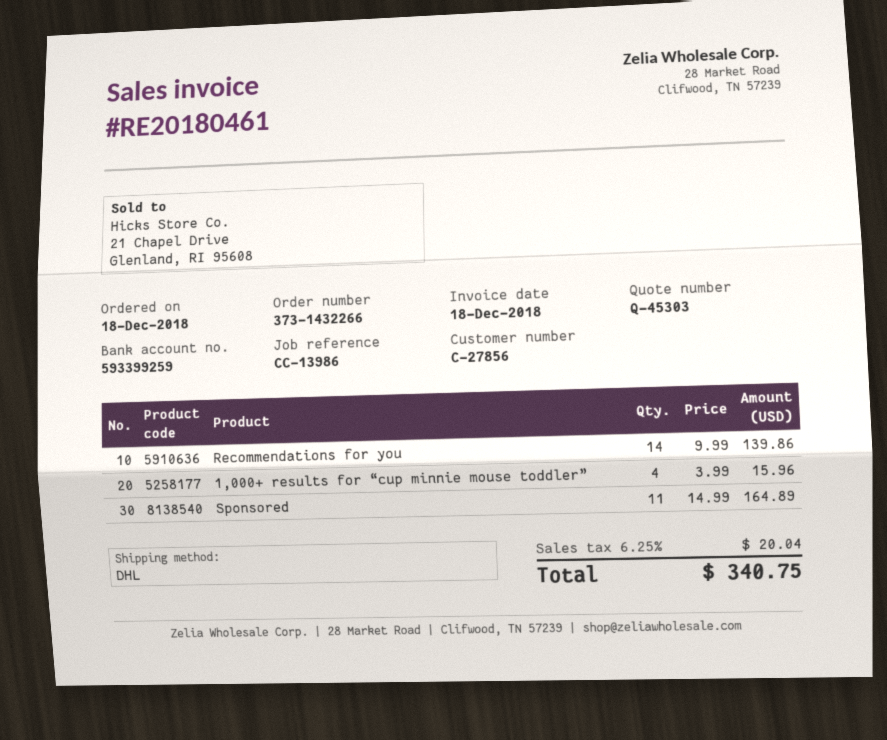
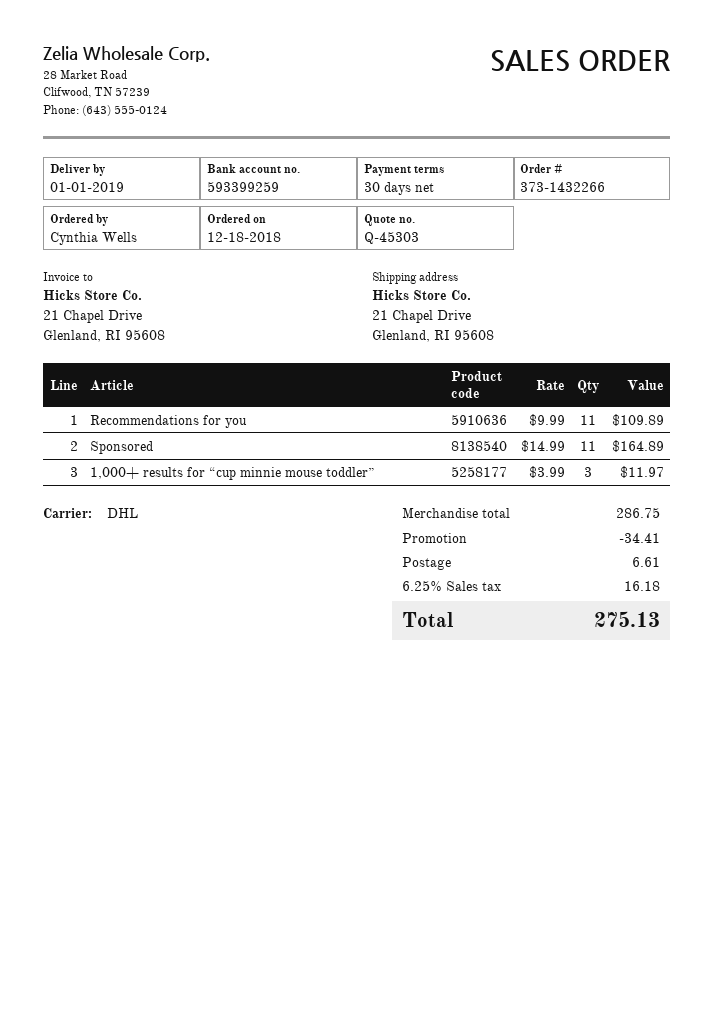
Recommendations for you: 14 x 9.99 = 139.86 -> 11 x 9.99 = 109.89
1,000+ results for “cup minnie mouse toddler”: 4 x 3.99 = 15.96 -> 3 x 3.99 = 11.97
discount: none -> 34.41
shipping: none -> 6.61
tax: 6.25% = 20.04 -> 6.25% = 16.18
total: 340.75 -> 275.13

